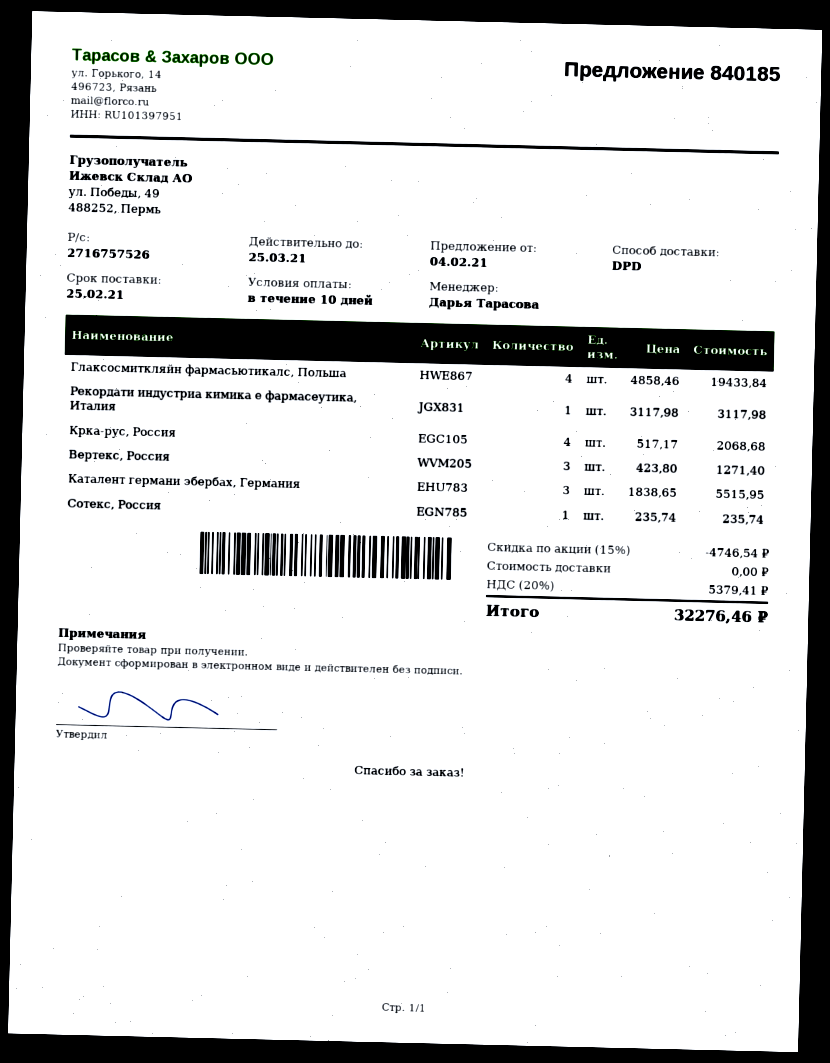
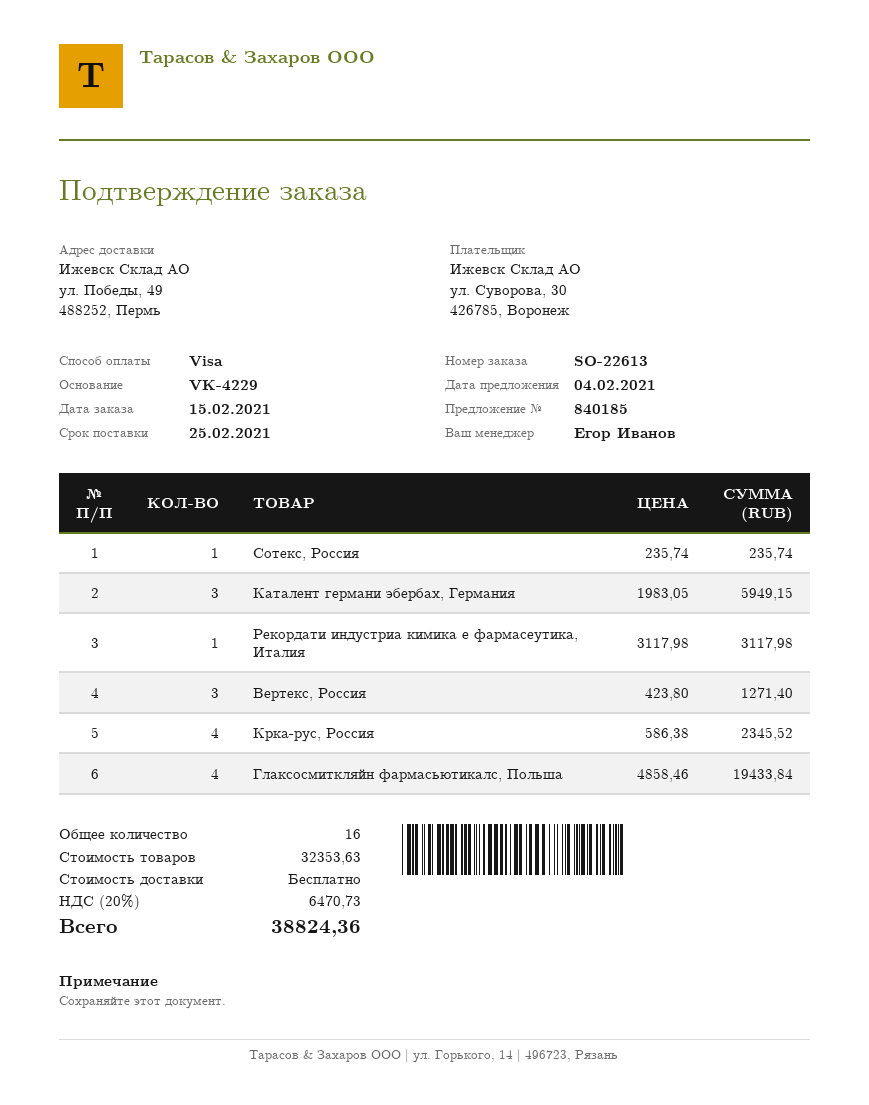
sales rep: Дарья Тарасова -> Егор Иванов
Крка-рус, Россия: 4 x 517.17 = 2068.68 -> 4 x 586.38 = 2345.52
Каталент германи эбербах, Германия: 3 x 1838.65 = 5515.95 -> 3 x 1983.05 = 5949.15
discount: 15% = 4746.54 -> none
tax: 20% = 5379.41 -> 20% = 6470.73
total: 32276.46 -> 38824.36

